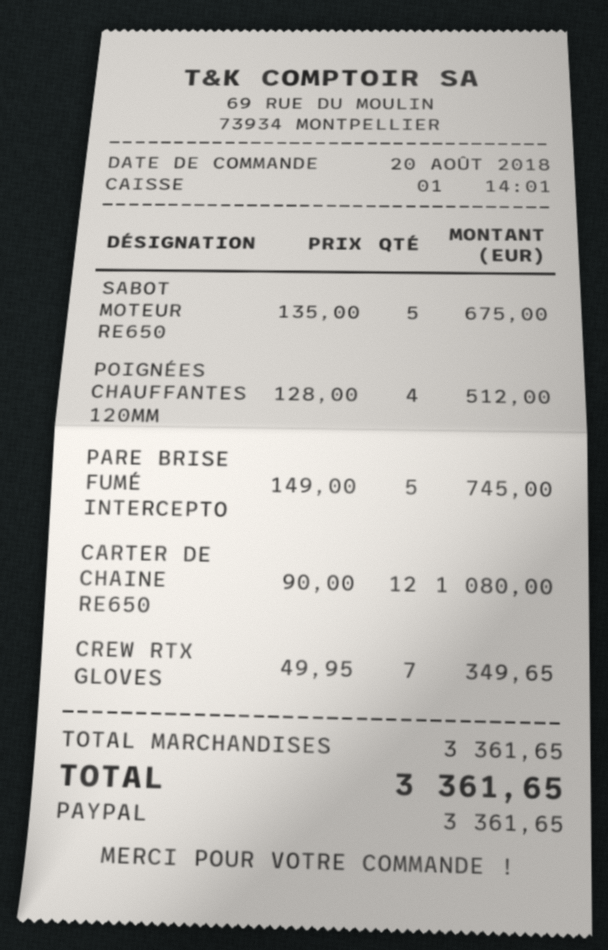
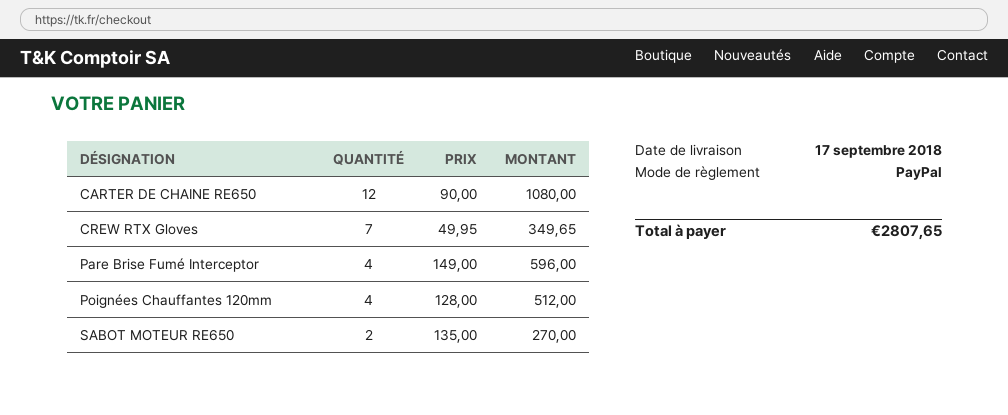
SABOT MOTEUR RE650: 5 x 135.00 = 675.00 -> 2 x 135.00 = 270.00
PARE BRISE FUMÉ INTERCEPTO: 5 x 149.00 = 745.00 -> 4 x 149.00 = 596.00
total: 3361.65 -> 2807.65

